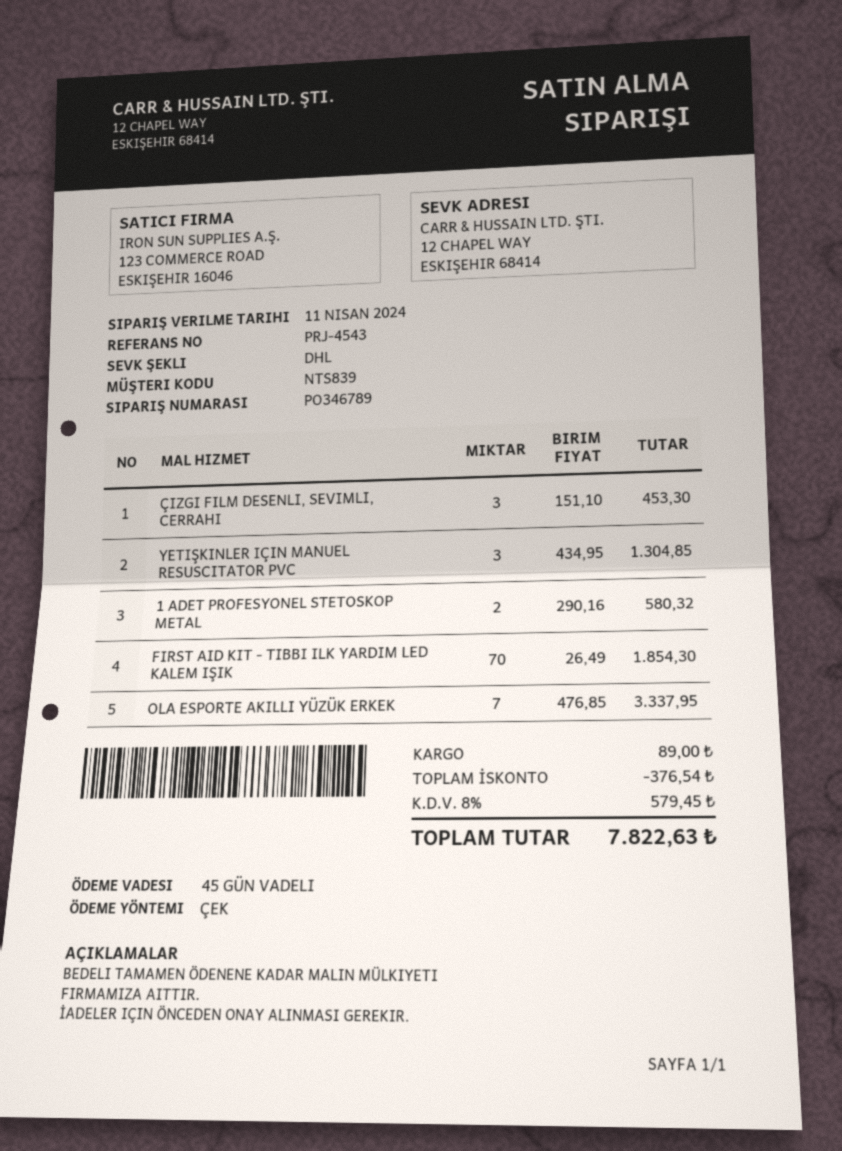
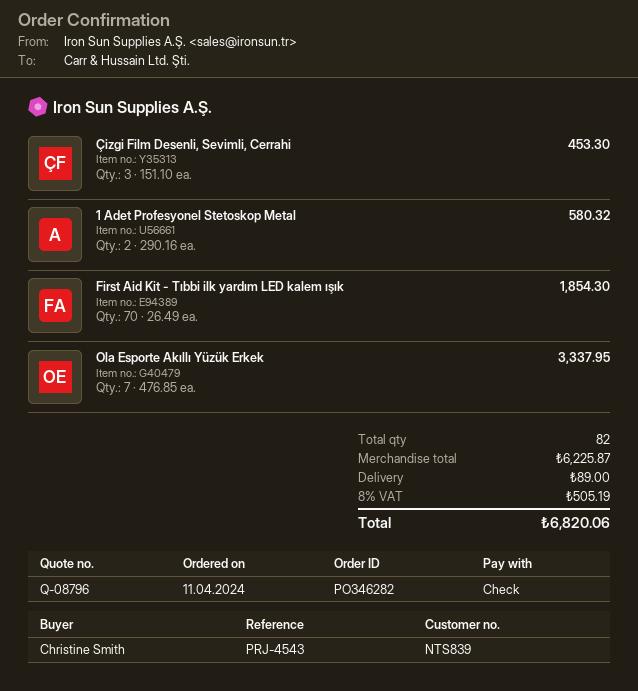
order number: PO346789 -> PO346282
YETIŞKINLER IÇIN MANUEL RESUSCITATOR PVC: 3 x 434.95 = 1304.85 -> none
discount: 376.54 -> none
tax: 8% = 579.45 -> 8% = 505.19
total: 7822.63 -> 6820.06

